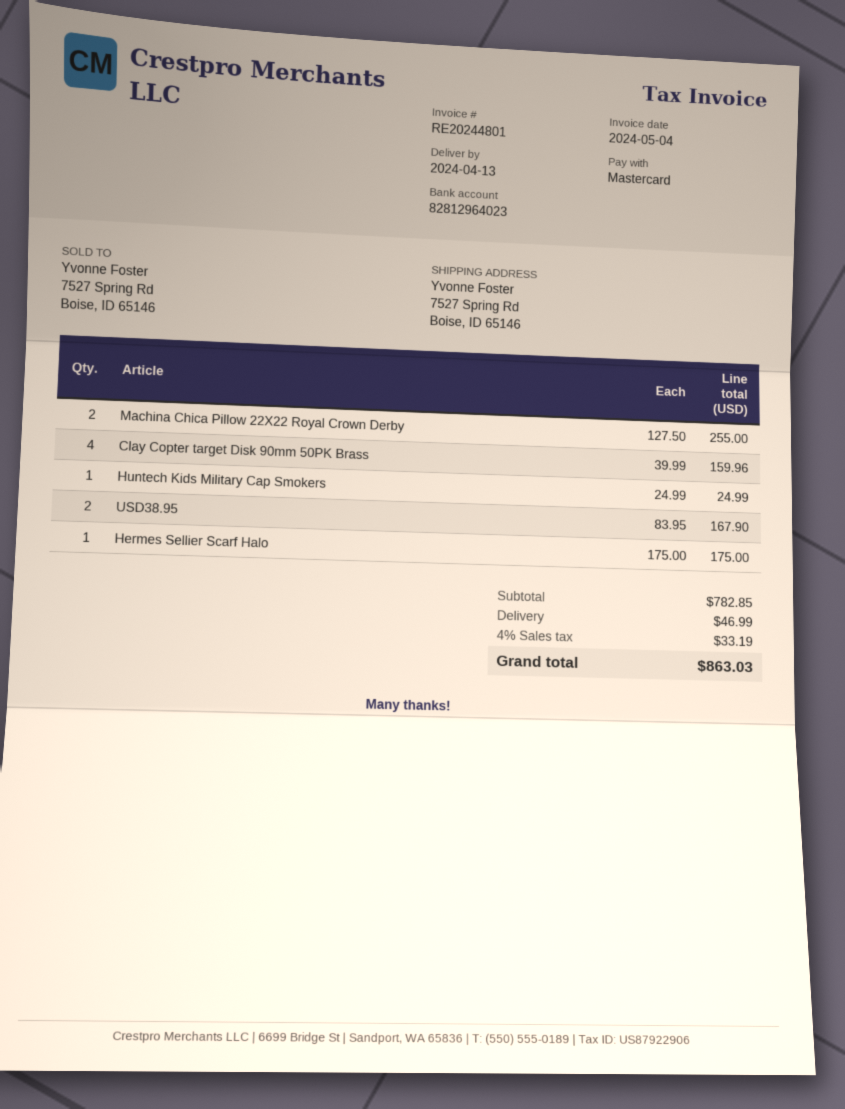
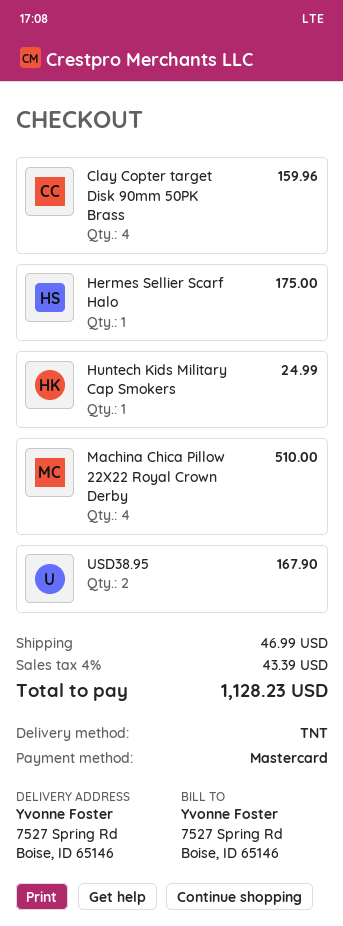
Machina Chica Pillow 22X22 Royal Crown Derby: 2 for 255.00 -> 4 for 510.00
tax: 4% = 33.19 -> 4% = 43.39
total: 863.03 -> 1128.23

